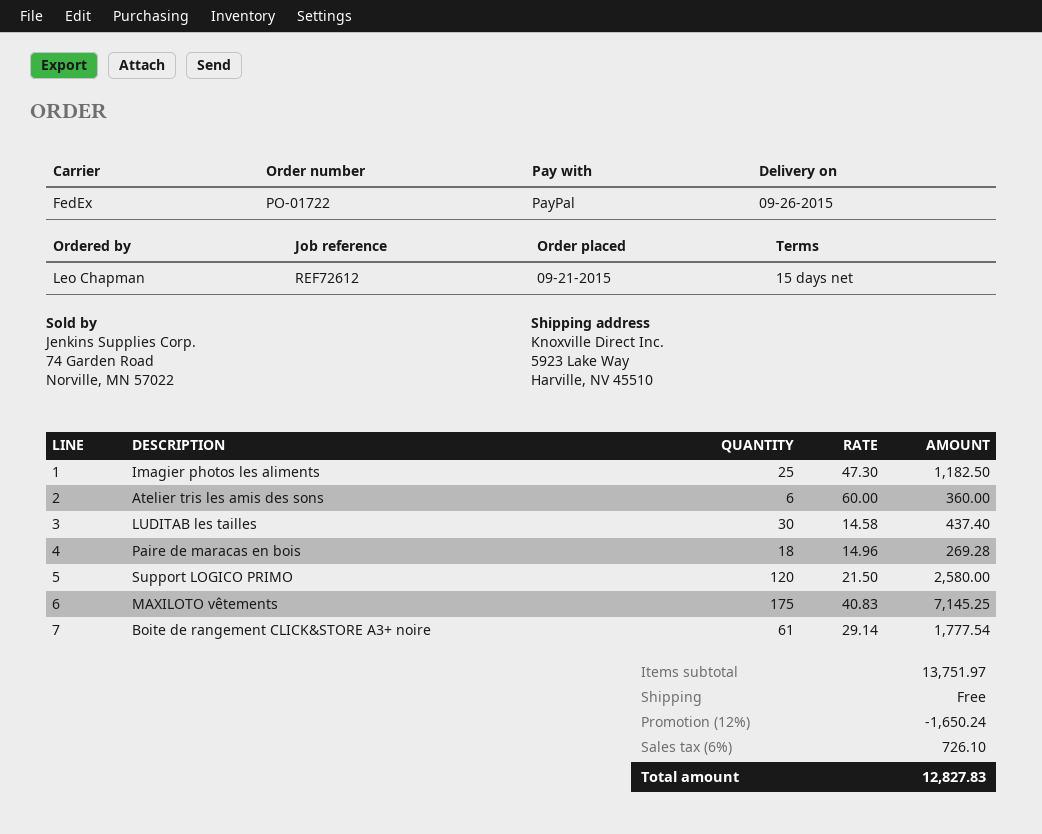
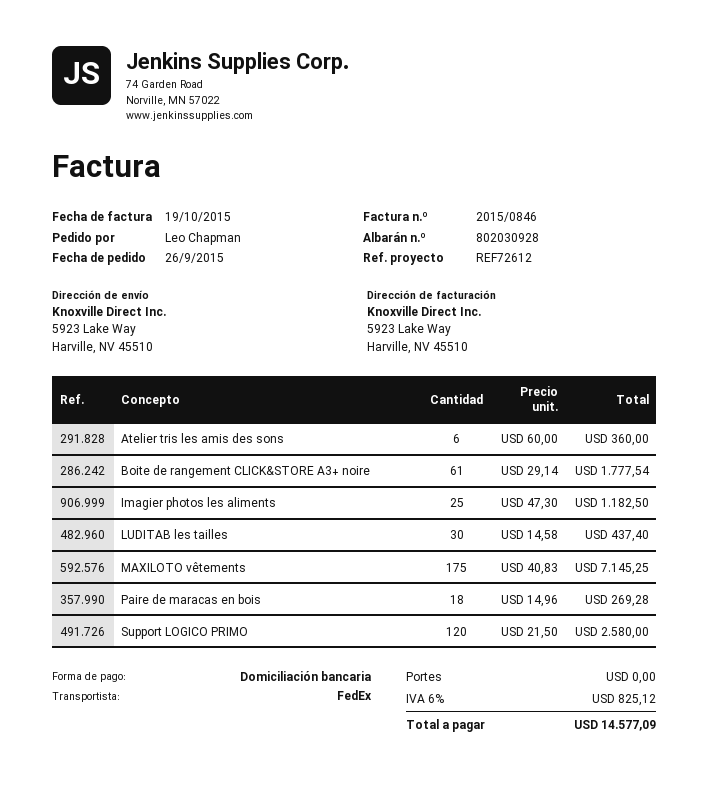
order date: 2015-09-21 -> 2015-09-26
payment method: PayPal -> direct debit
discount: 12% = 1650.24 -> none
tax: 6% = 726.10 -> 6% = 825.12
total: 12827.83 -> 14577.09

